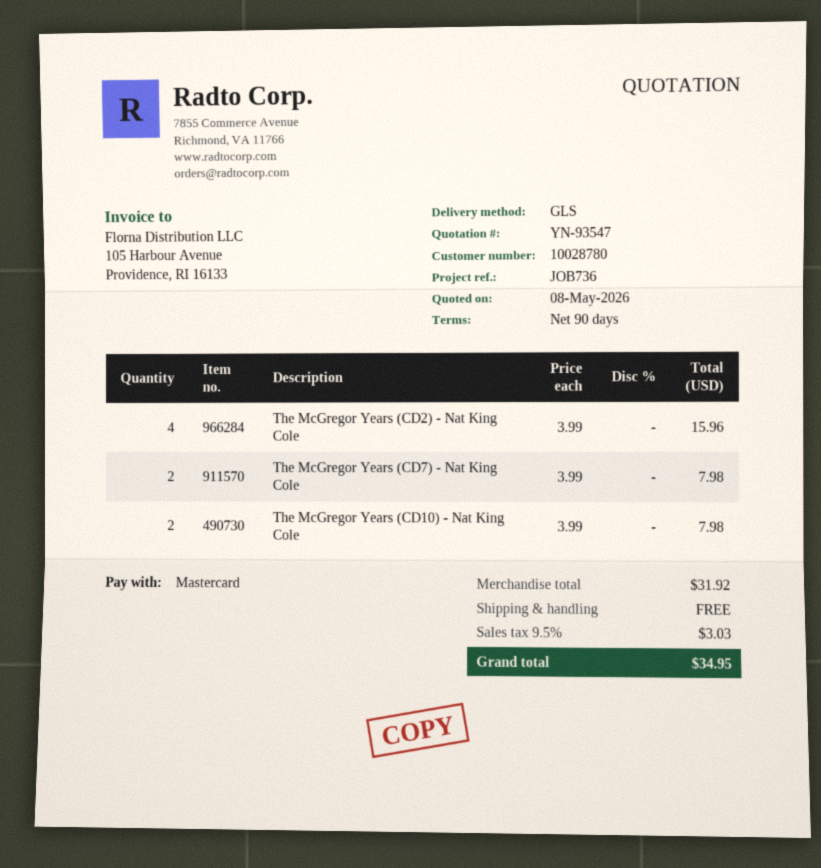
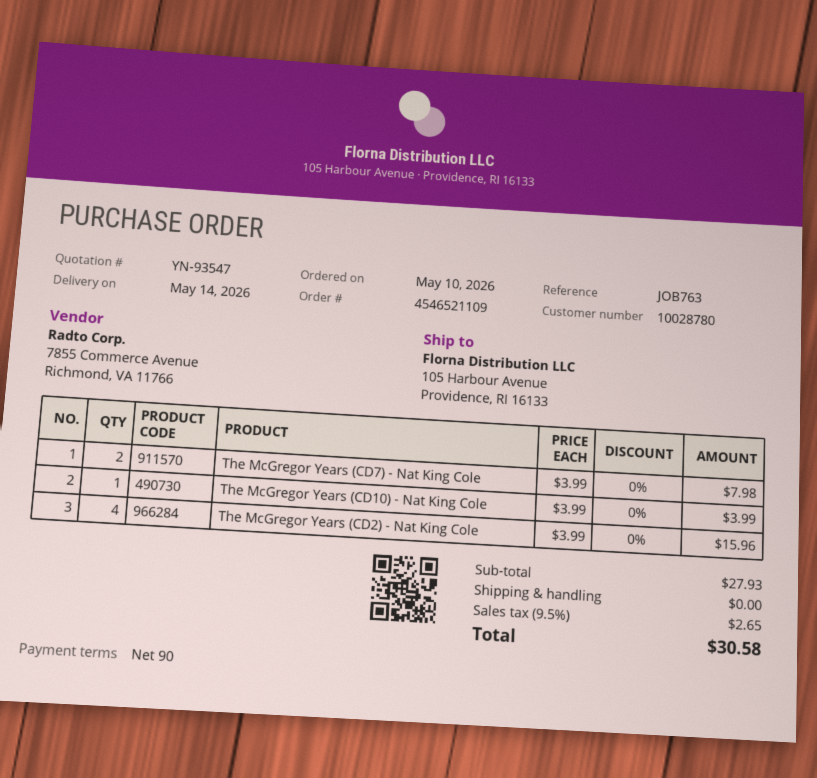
reference: JOB736 -> JOB763
The McGregor Years (CD10) - Nat King Cole: 2 x 3.99 = 7.98 -> 1 x 3.99 = 3.99
subtotal: 31.92 -> 27.93
tax: 9.5% = 3.03 -> 9.5% = 2.65
total: 34.95 -> 30.58

